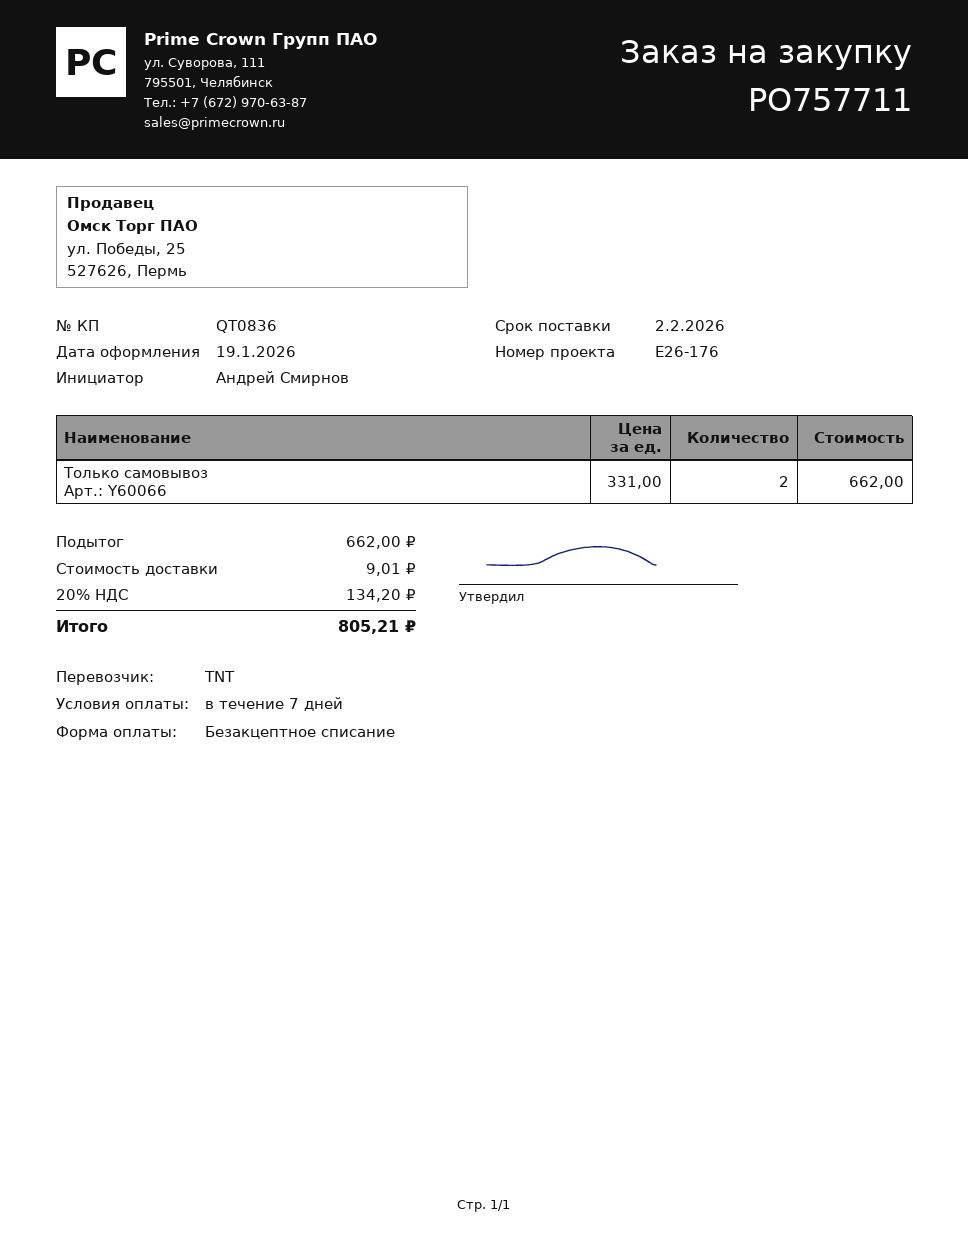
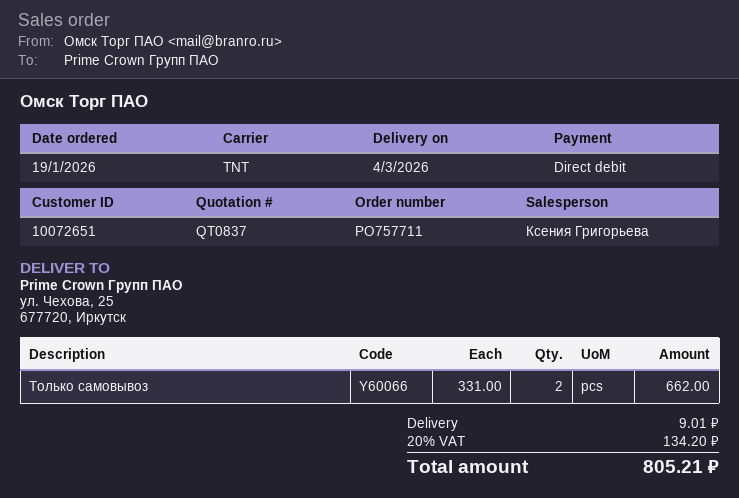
quote number: QT0836 -> QT0837
delivery date: 2026-02-02 -> 2026-03-04

